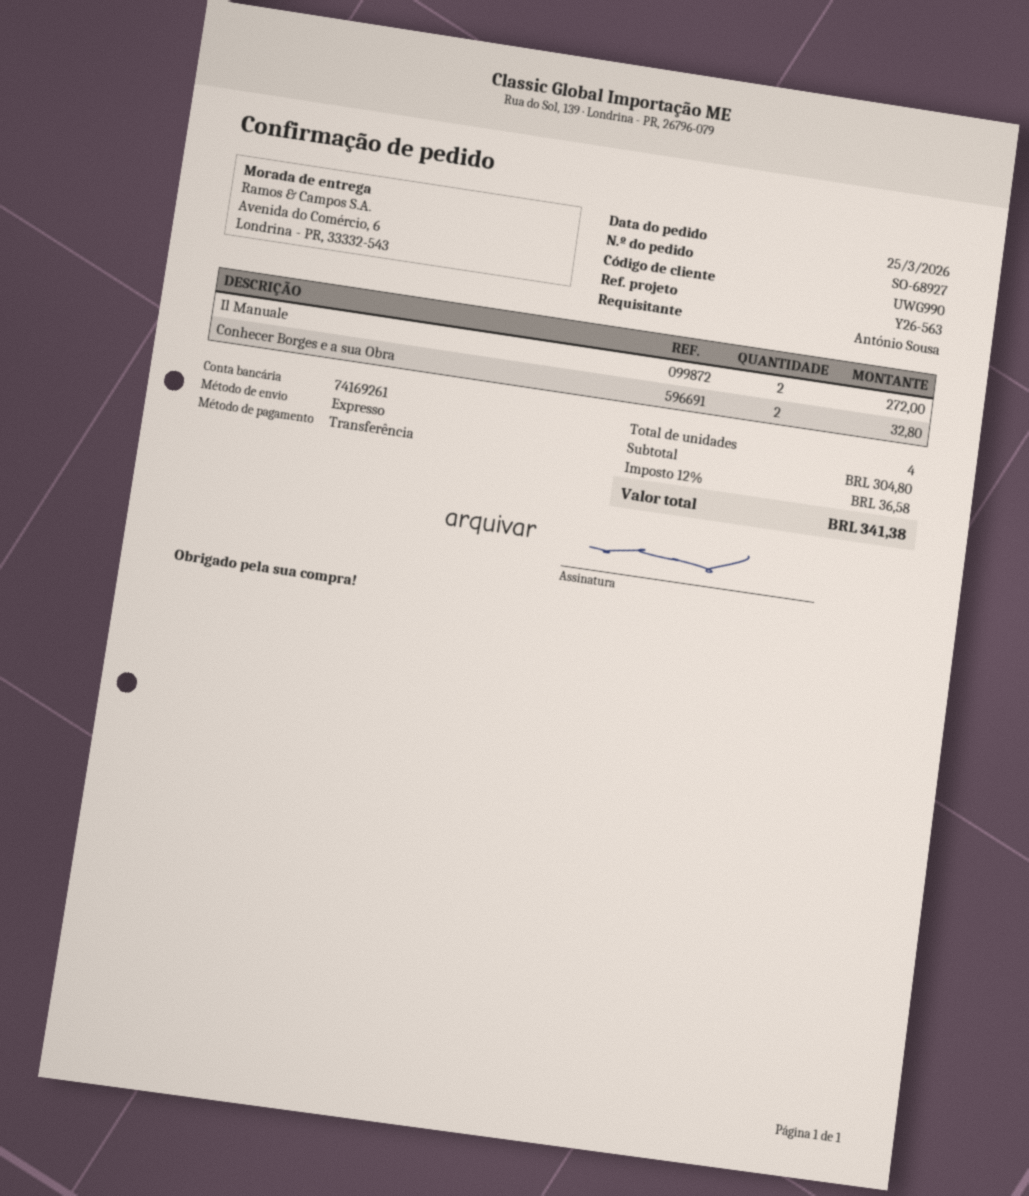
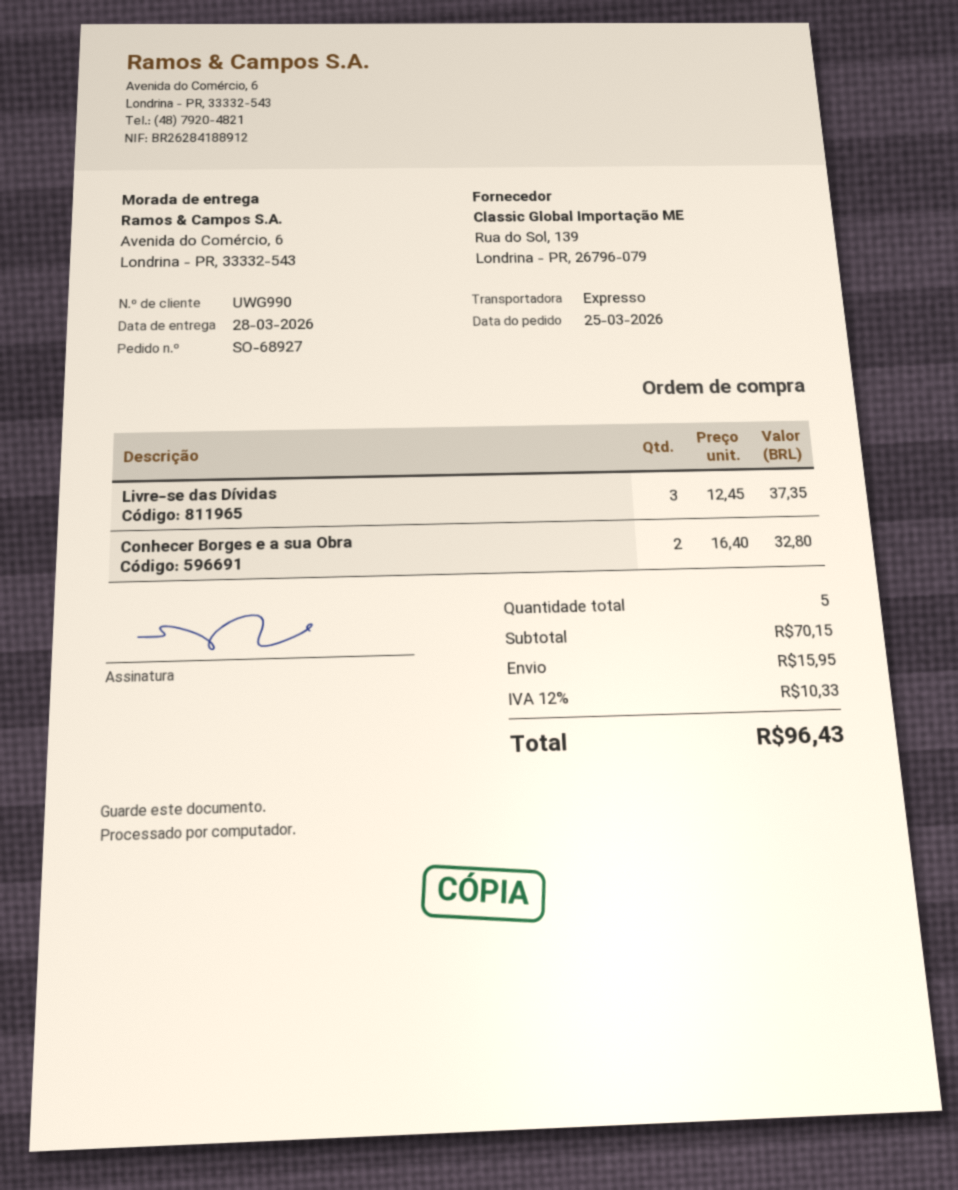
Il Manuale: 2 for 272.00 -> none
Livre-se das Dívidas: none -> 3 for 37.35
total quantity: 4 -> 5
subtotal: 304.80 -> 70.15
shipping: none -> 15.95
tax: 12% = 36.58 -> 12% = 10.33
total: 341.38 -> 96.43

